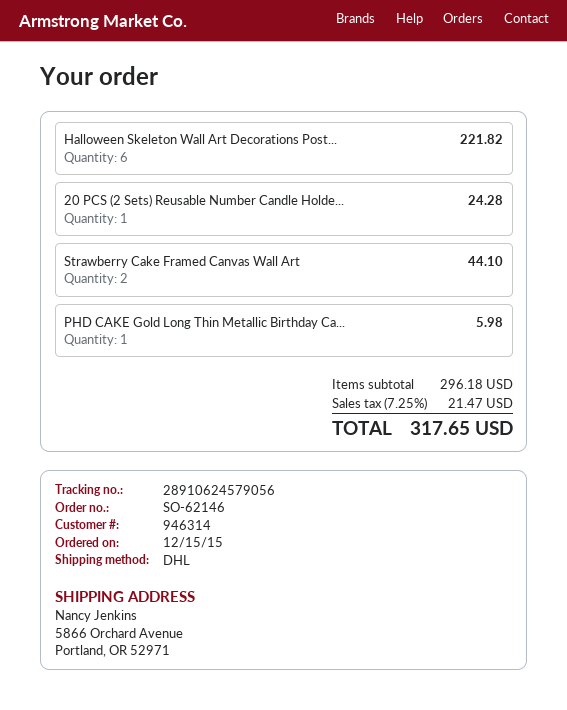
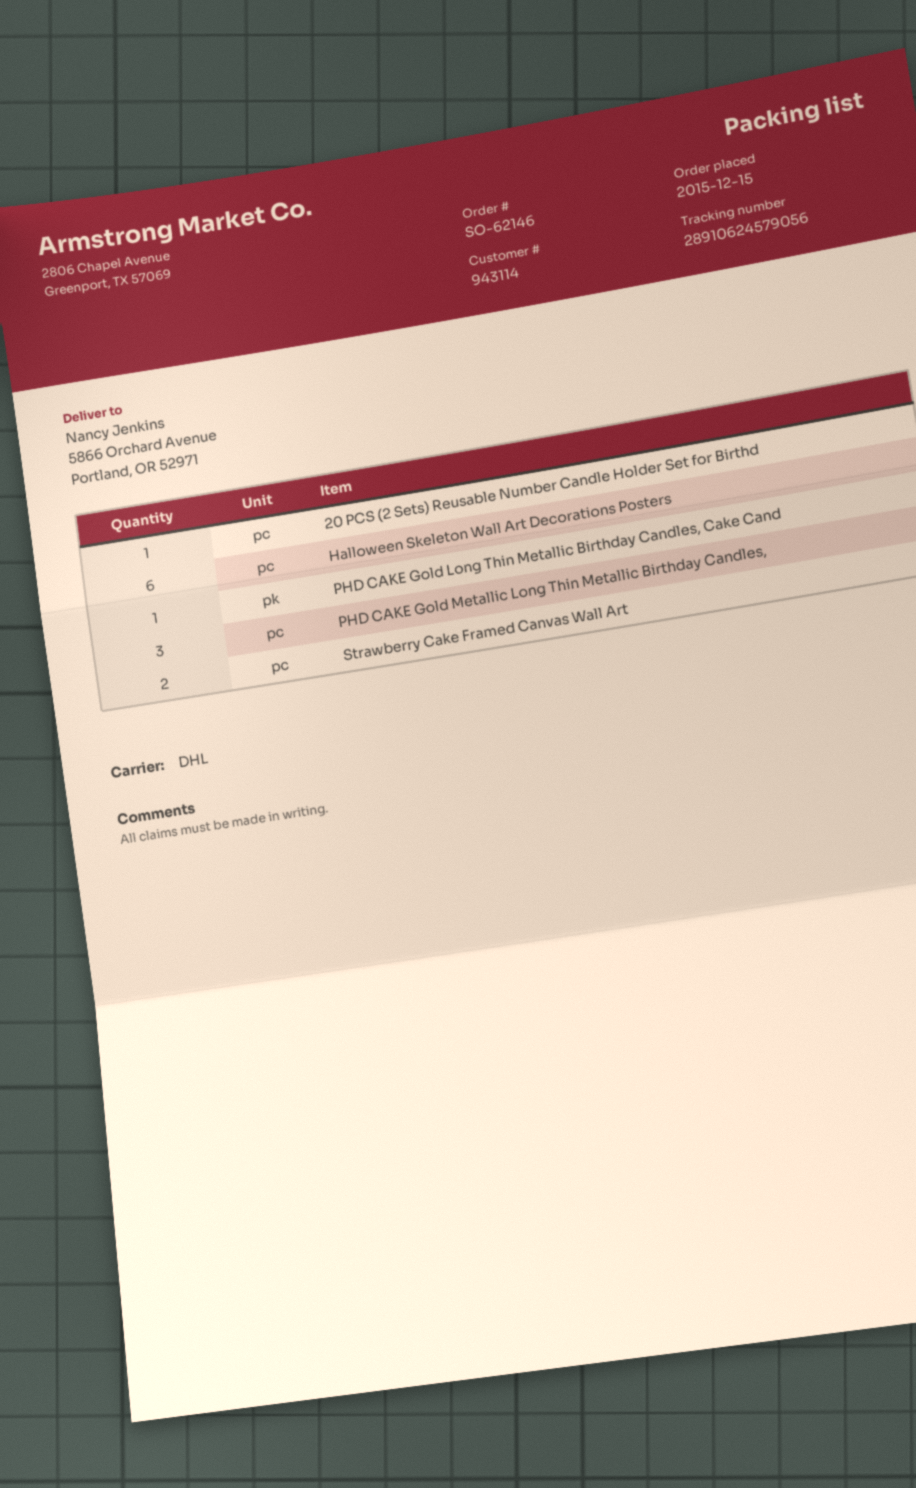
customer number: 946314 -> 943114
PHD CAKE Gold Metallic Long Thin Metallic Birthday Candles,: none -> 3

